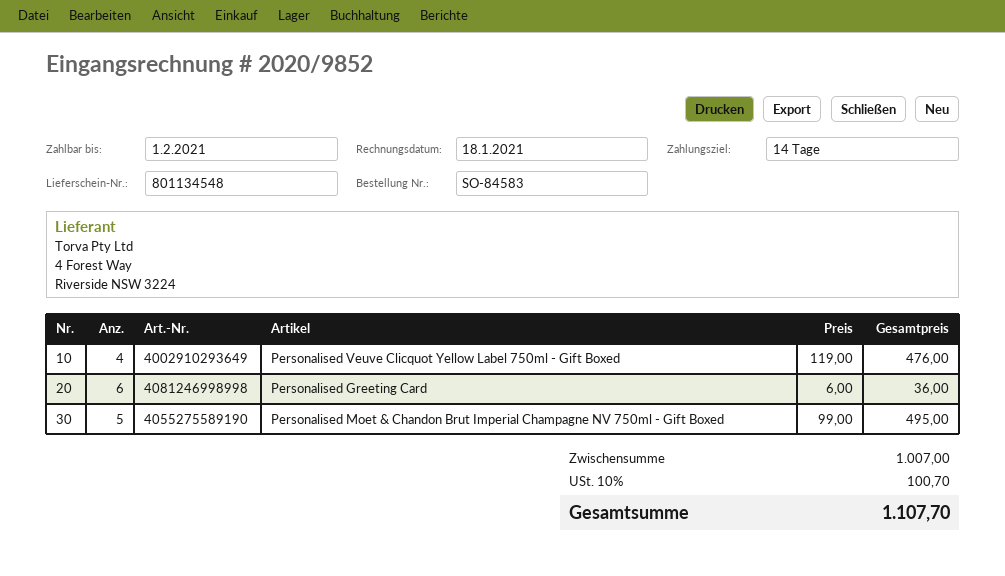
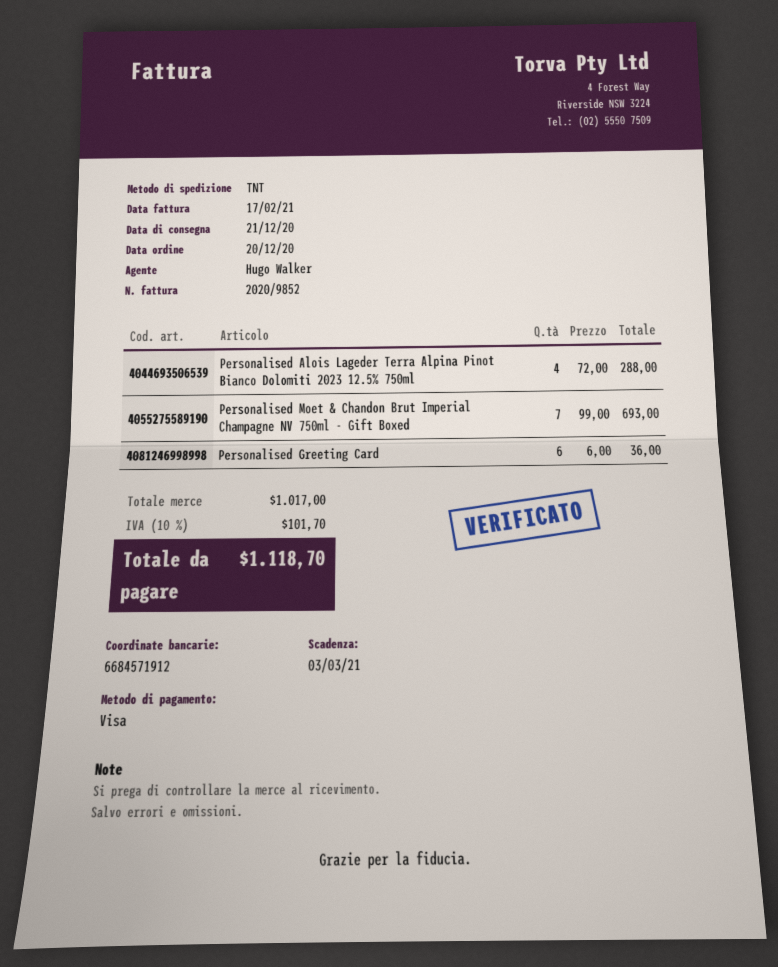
invoice date: 2021-01-18 -> 2021-02-17
due date: 2021-02-01 -> 2021-03-03
Personalised Veuve Clicquot Yellow Label 750ml - Gift Boxed: 4 x 119.00 = 476.00 -> none
Personalised Moet & Chandon Brut Imperial Champagne NV 750ml - Gift Boxed: 5 x 99.00 = 495.00 -> 7 x 99.00 = 693.00
Personalised Alois Lageder Terra Alpina Pinot Bianco Dolomiti 2023 12.5% 750ml: none -> 4 x 72.00 = 288.00
subtotal: 1007.00 -> 1017.00
tax: 10% = 100.70 -> 10% = 101.70
total: 1107.70 -> 1118.70

